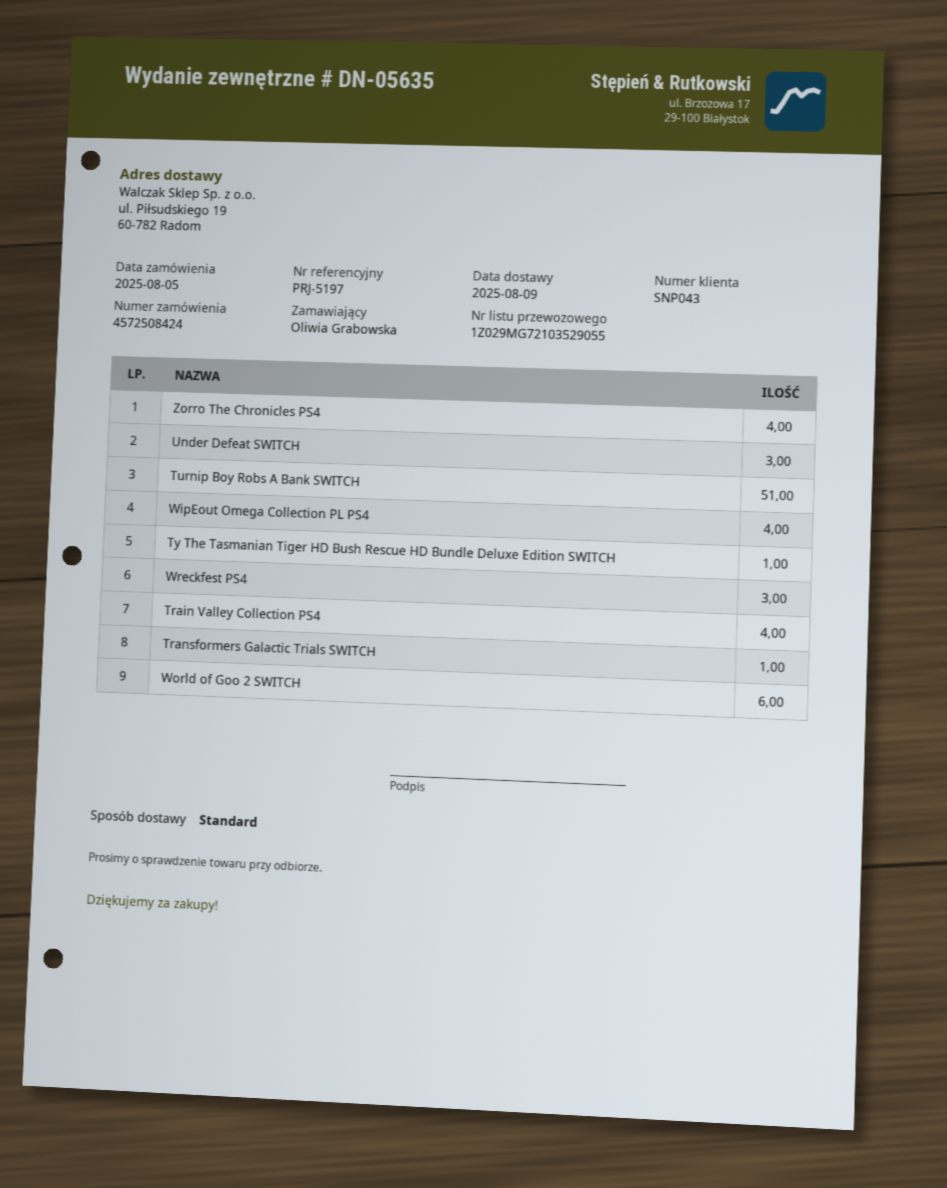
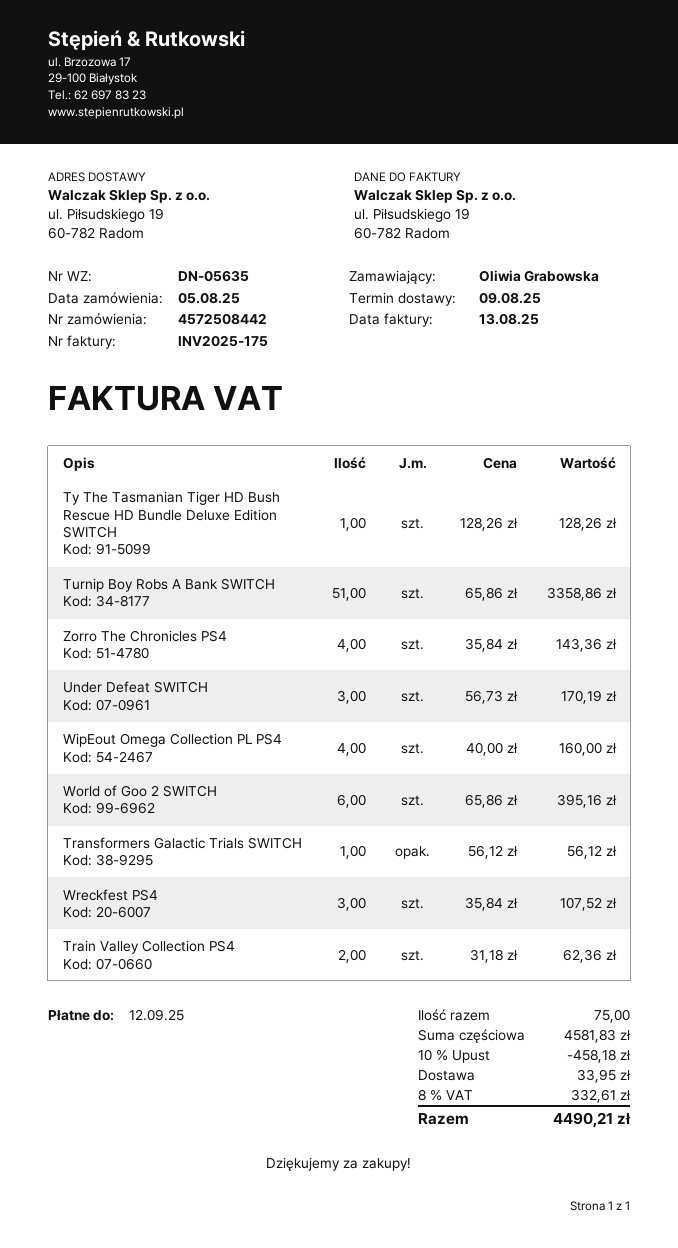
order number: 4572508424 -> 4572508442
Train Valley Collection PS4: 4 -> 2

